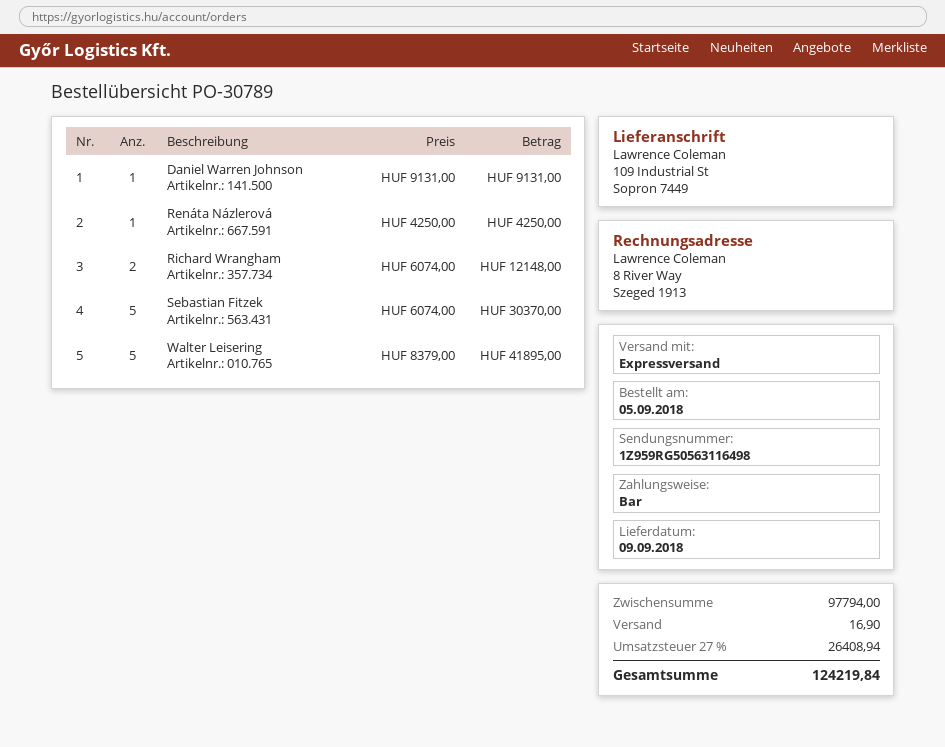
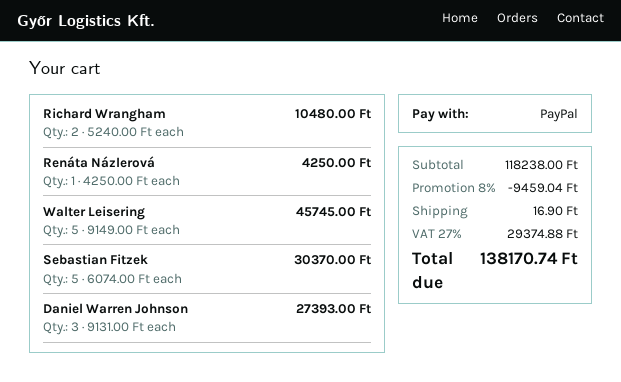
payment method: cash -> PayPal
Daniel Warren Johnson: 1 x 9131.00 = 9131.00 -> 3 x 9131.00 = 27393.00
Richard Wrangham: 2 x 6074.00 = 12148.00 -> 2 x 5240.00 = 10480.00
Walter Leisering: 5 x 8379.00 = 41895.00 -> 5 x 9149.00 = 45745.00
subtotal: 97794.00 -> 118238.00
discount: none -> 8% = 9459.04
tax: 27% = 26408.94 -> 27% = 29374.88
total: 124219.84 -> 138170.74

